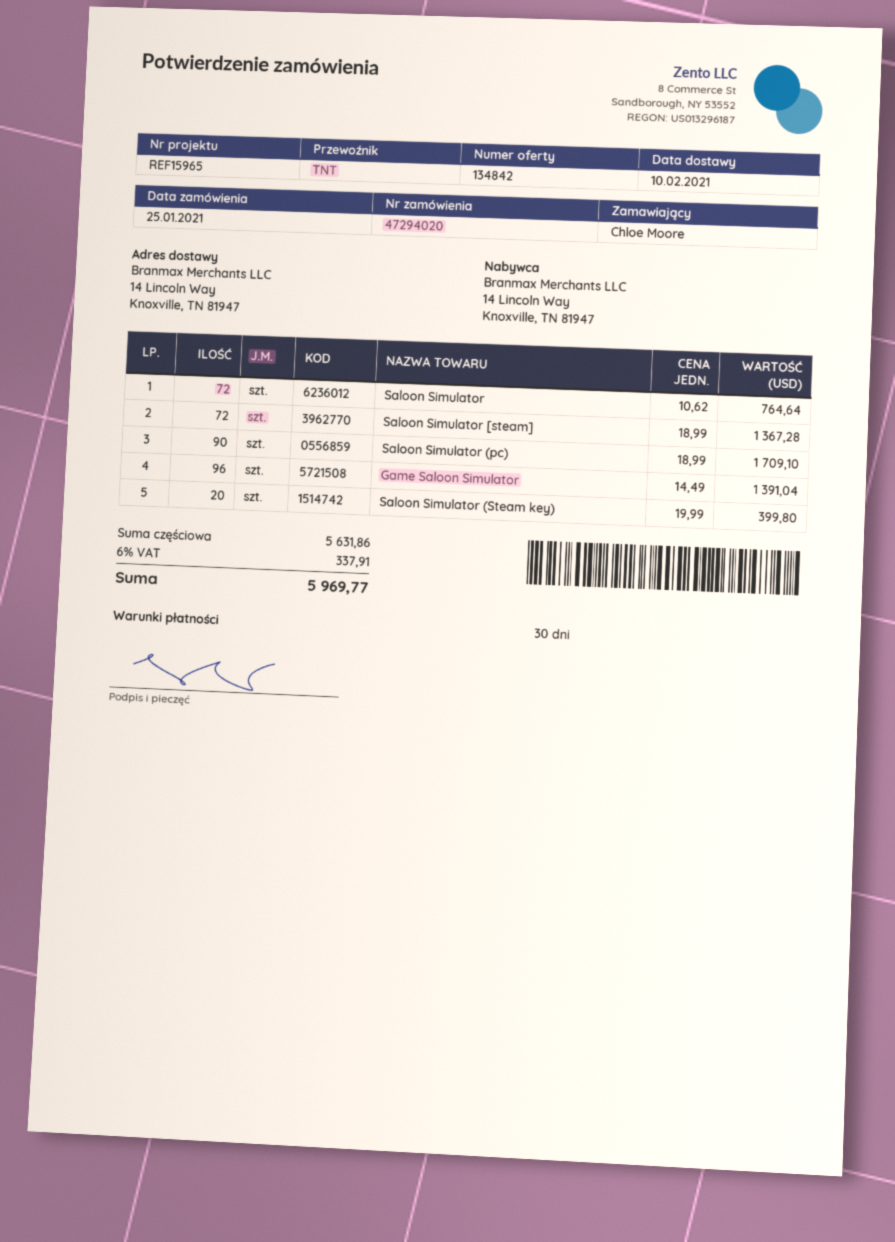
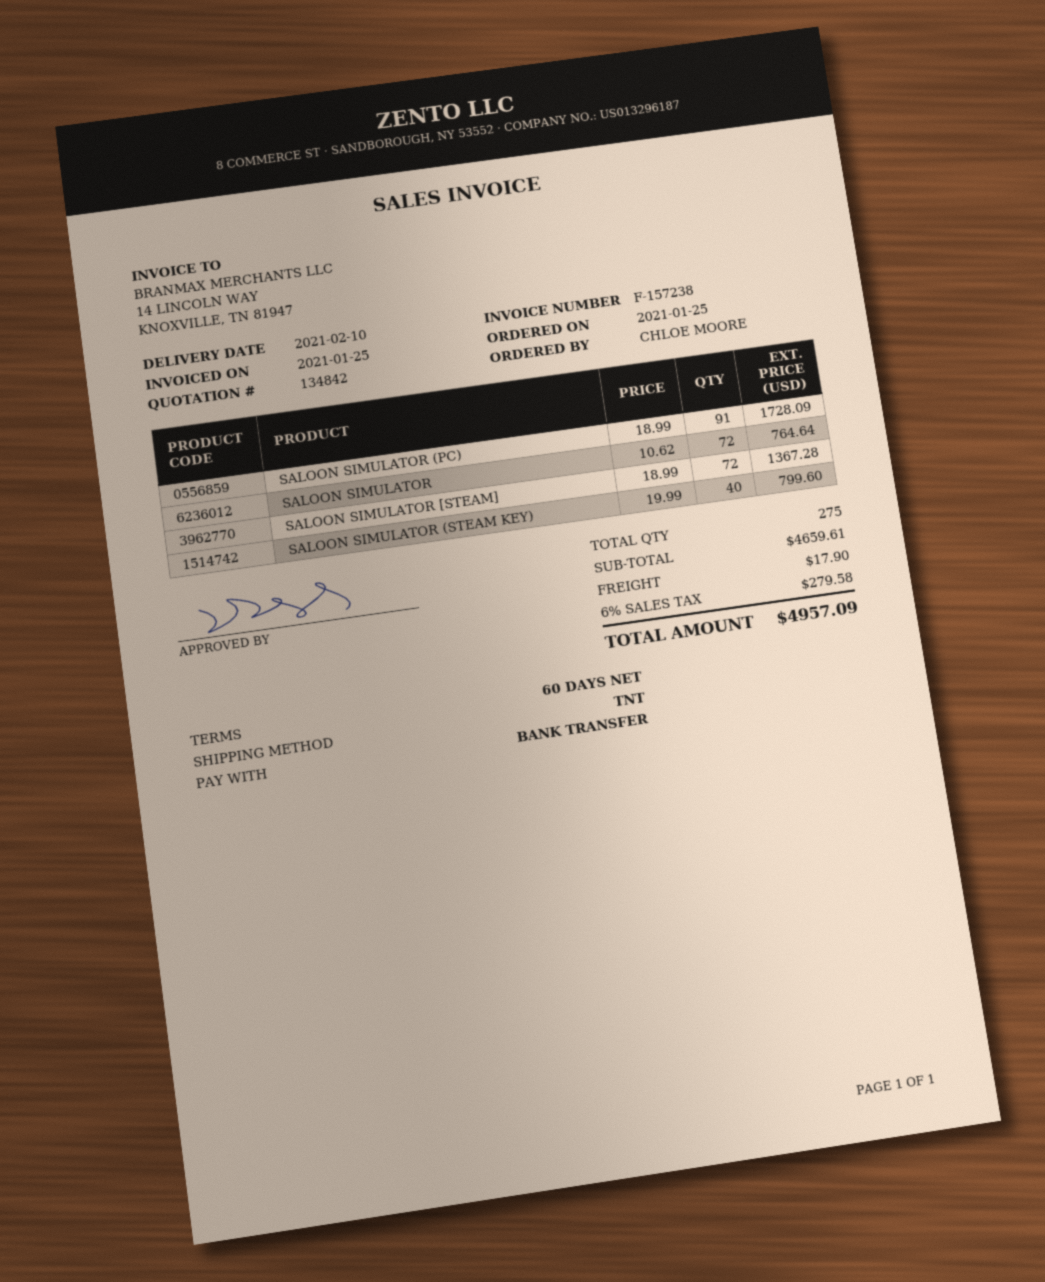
payment terms: 30 days -> 60 days
Saloon Simulator (pc): 90 x 18.99 = 1709.10 -> 91 x 18.99 = 1728.09
Game Saloon Simulator: 96 x 14.49 = 1391.04 -> none
Saloon Simulator (Steam key): 20 x 19.99 = 399.80 -> 40 x 19.99 = 799.60
subtotal: 5631.86 -> 4659.61
shipping: none -> 17.90
tax: 6% = 337.91 -> 6% = 279.58
total: 5969.77 -> 4957.09

